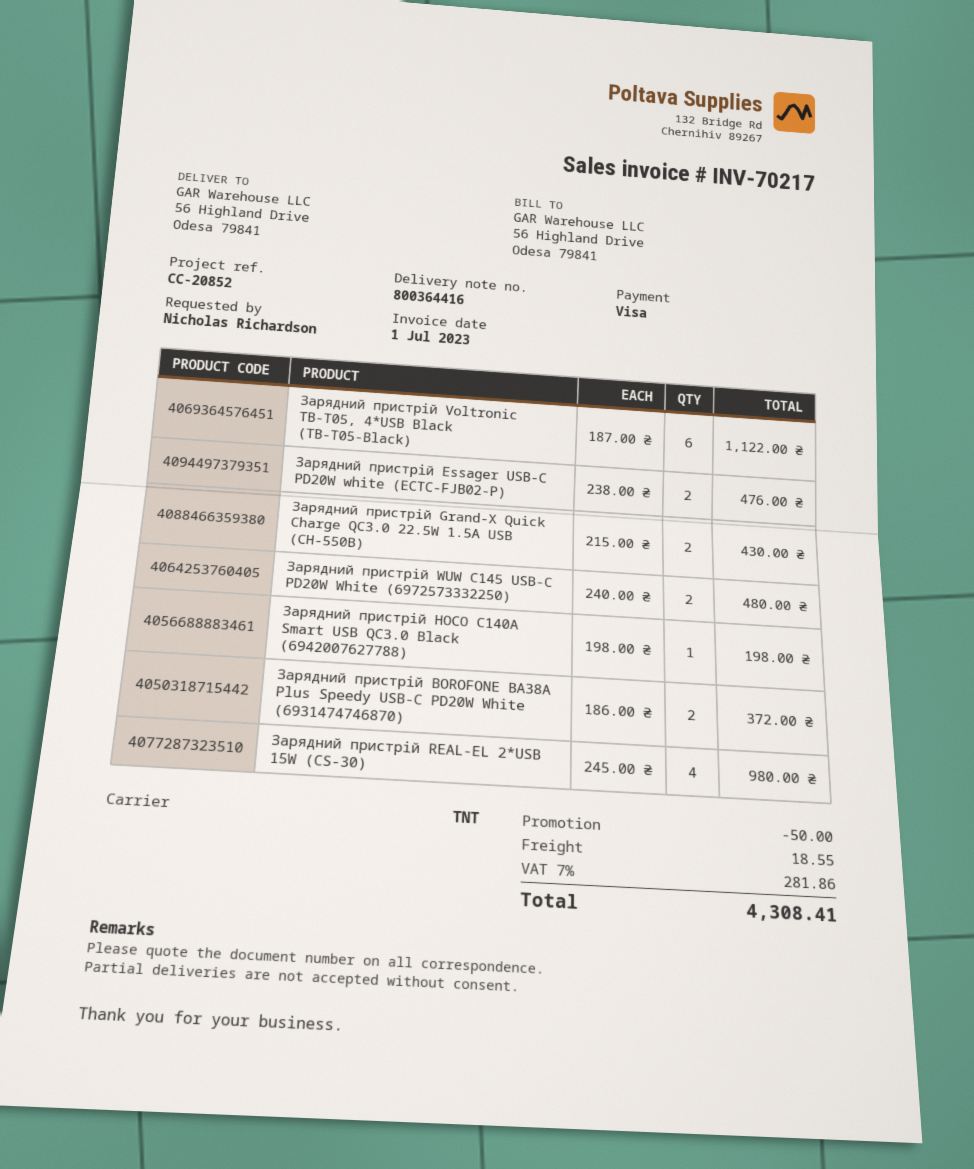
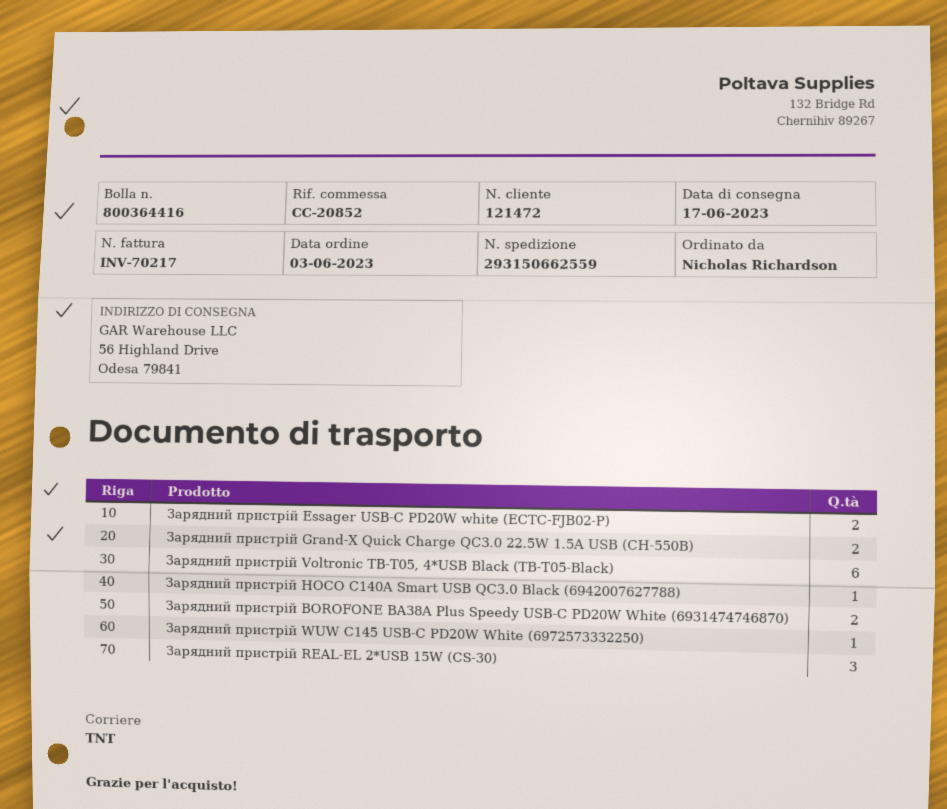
Зарядний пристрій WUW C145 USB-C PD20W White (6972573332250): 2 -> 1
Зарядний пристрій REAL-EL 2*USB 15W (CS-30): 4 -> 3

